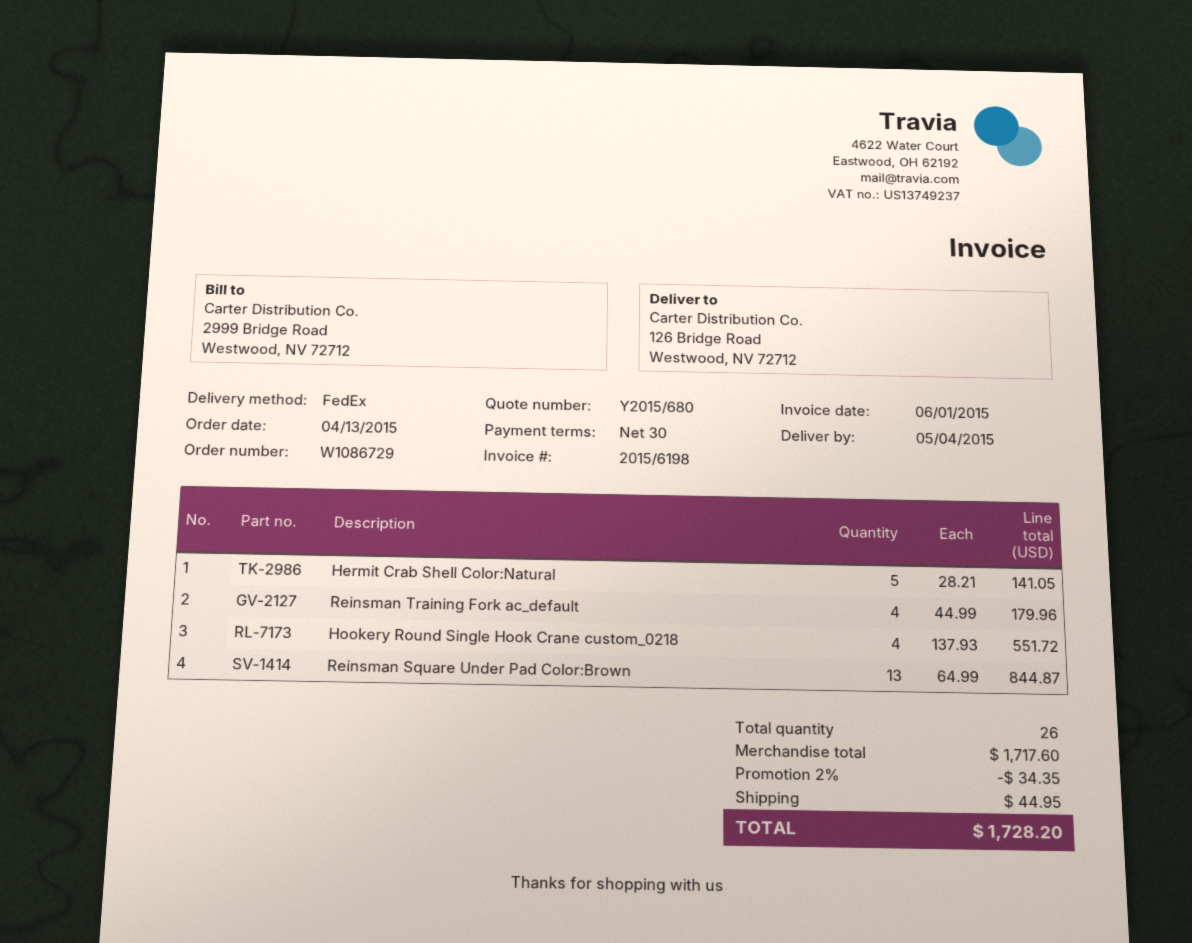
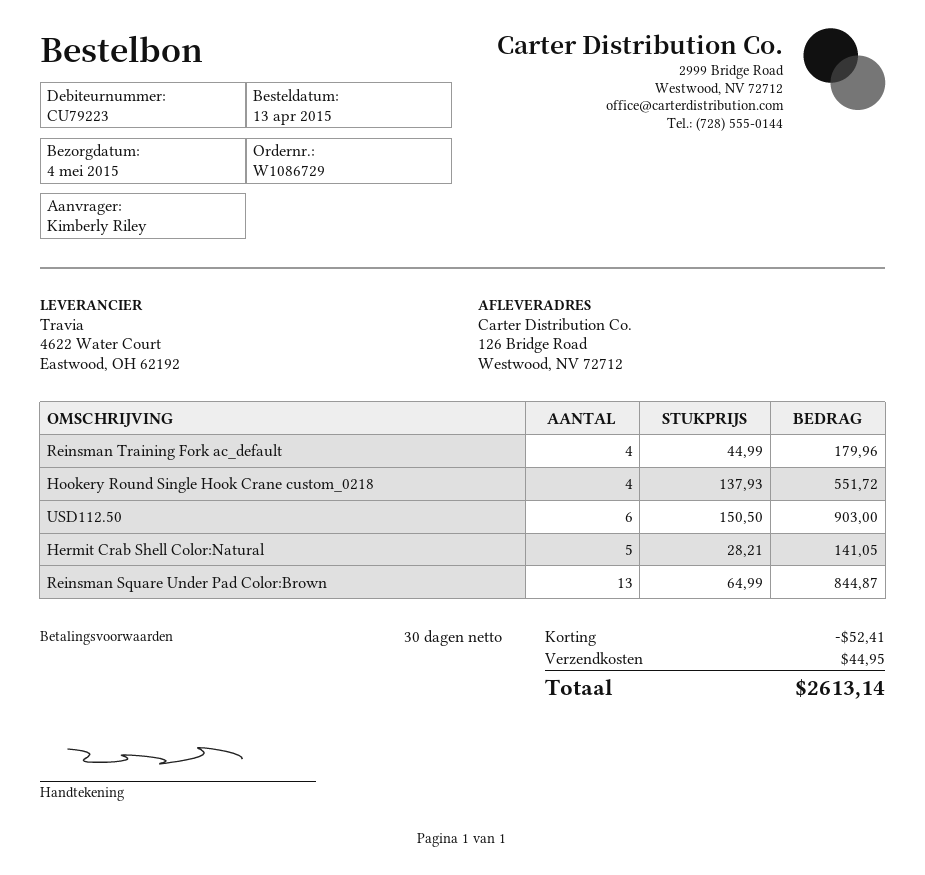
USD112.50: none -> 6 x 150.50 = 903.00
discount: 34.35 -> 52.41
total: 1728.20 -> 2613.14

